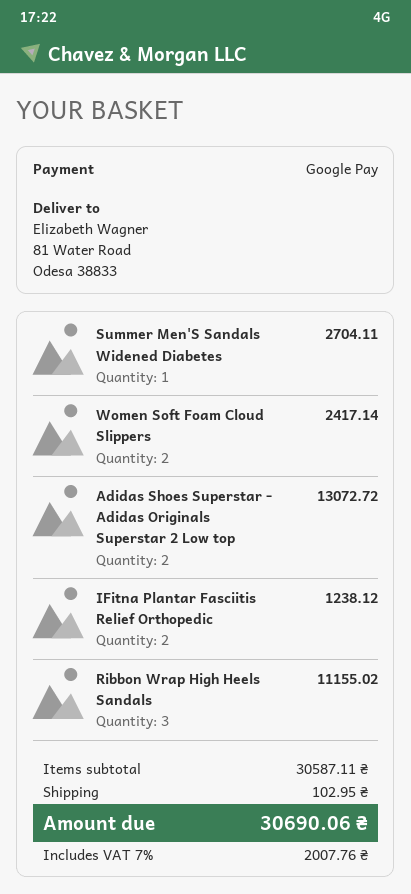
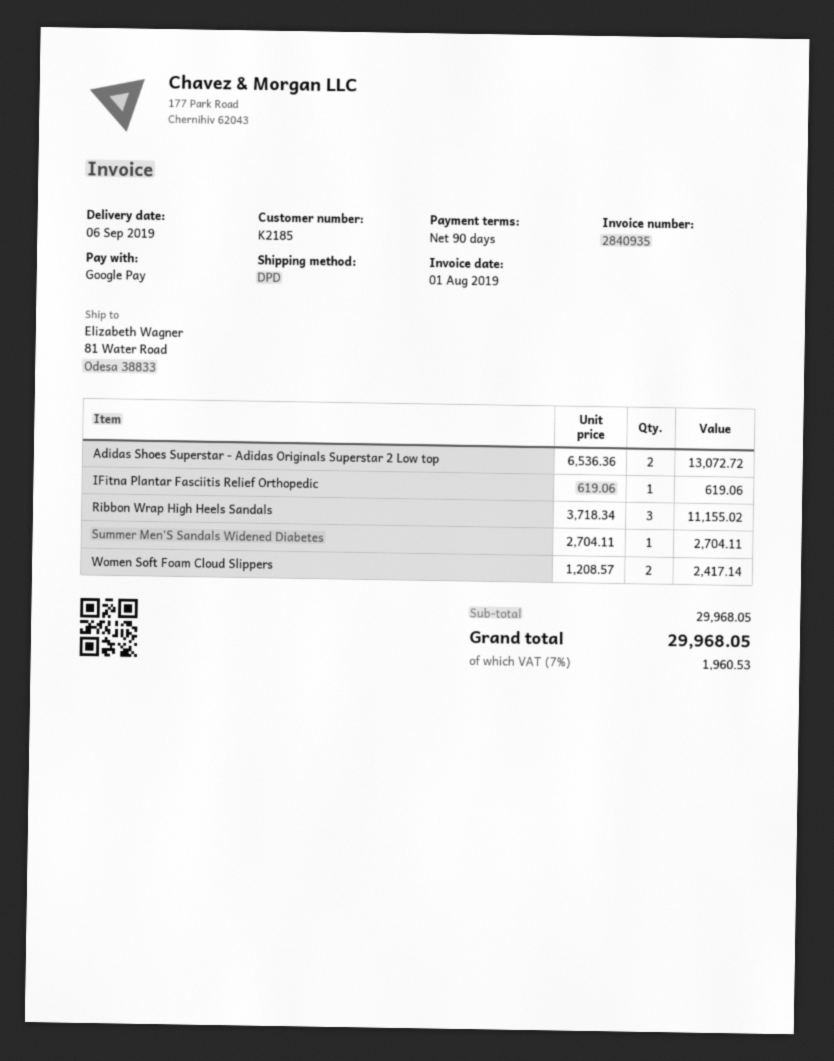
IFitna Plantar Fasciitis Relief Orthopedic: 2 for 1238.12 -> 1 for 619.06
subtotal: 30587.11 -> 29968.05
shipping: 102.95 -> none
tax: 7% = 2007.76 -> 7% = 1960.53
total: 30690.06 -> 29968.05

